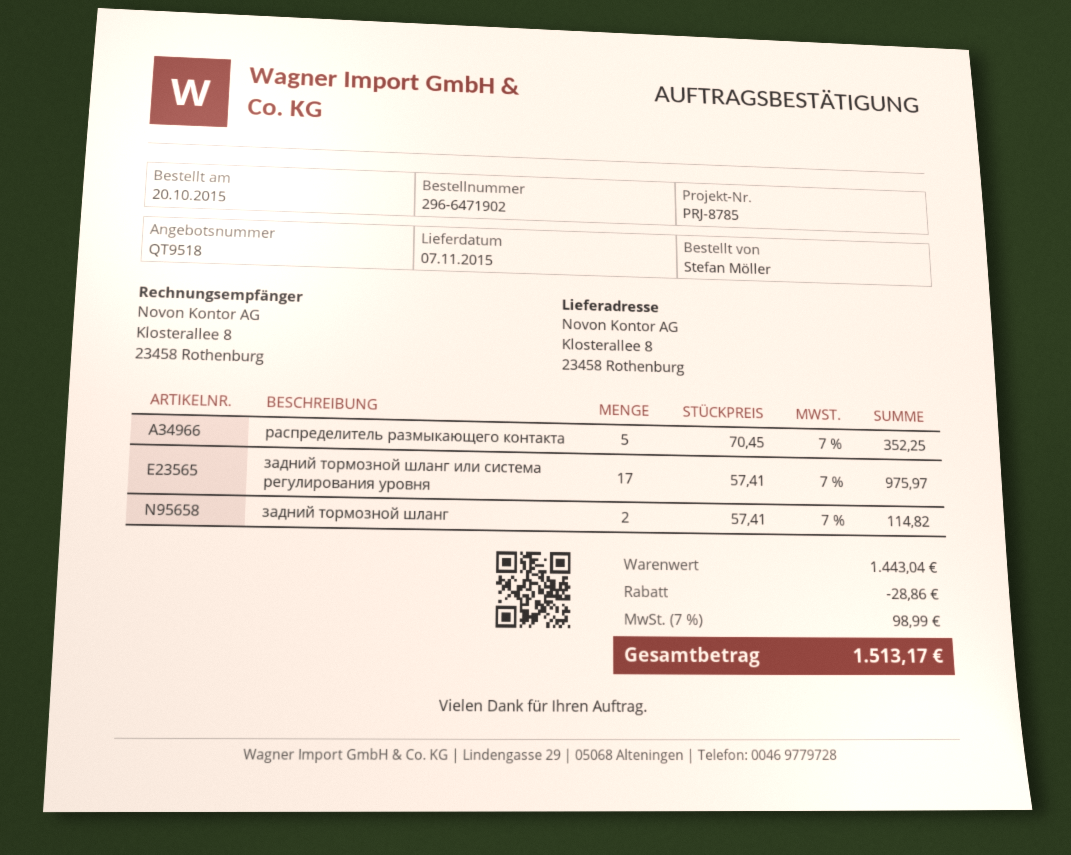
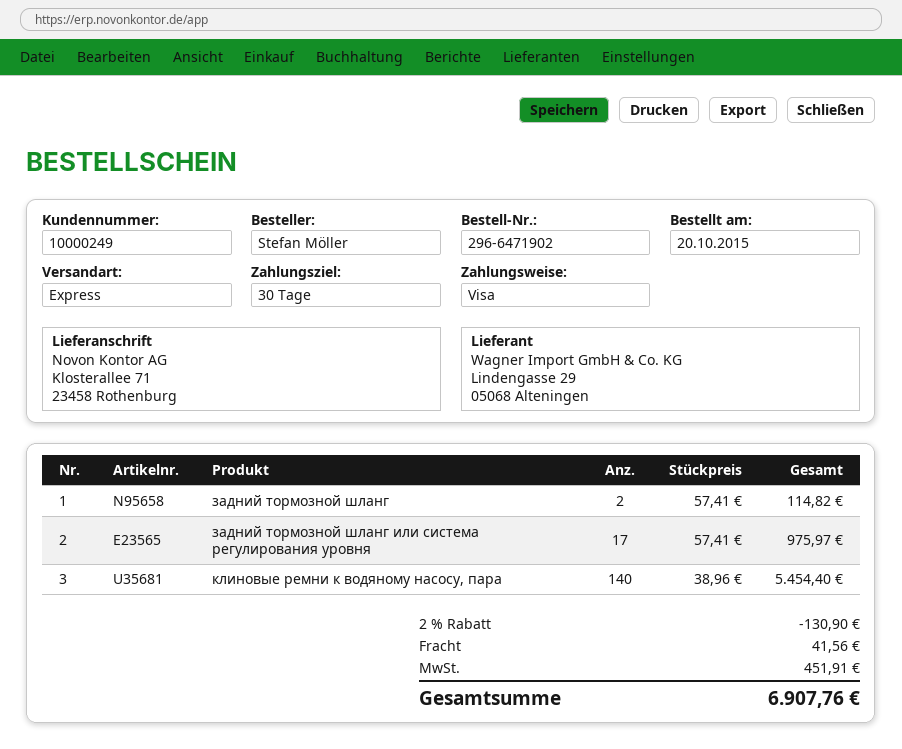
ship to: Klosterallee 8, 23458 Rothenburg -> Klosterallee 71, 23458 Rothenburg
распределитель размыкающего контакта: 5 x 70.45 = 352.25 -> none
клиновые ремни к водяному насосу, пара: none -> 140 x 38.96 = 5454.40
discount: 28.86 -> 130.90
shipping: none -> 41.56
tax: 98.99 -> 451.91
total: 1513.17 -> 6907.76

